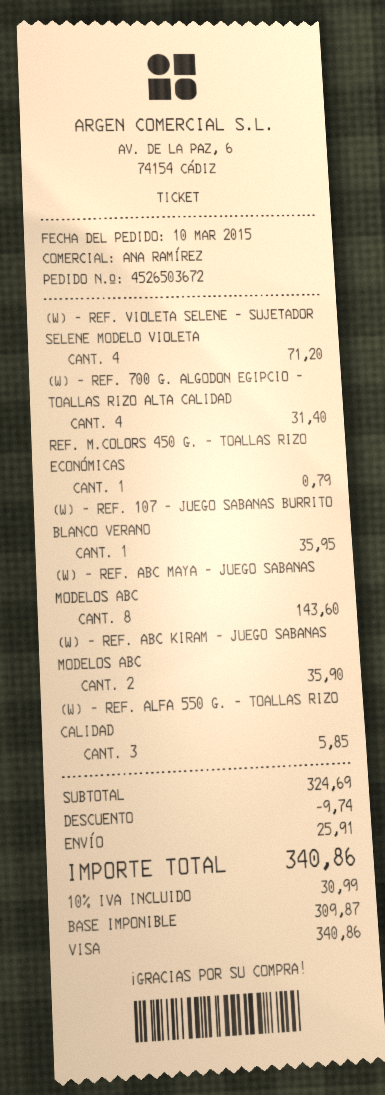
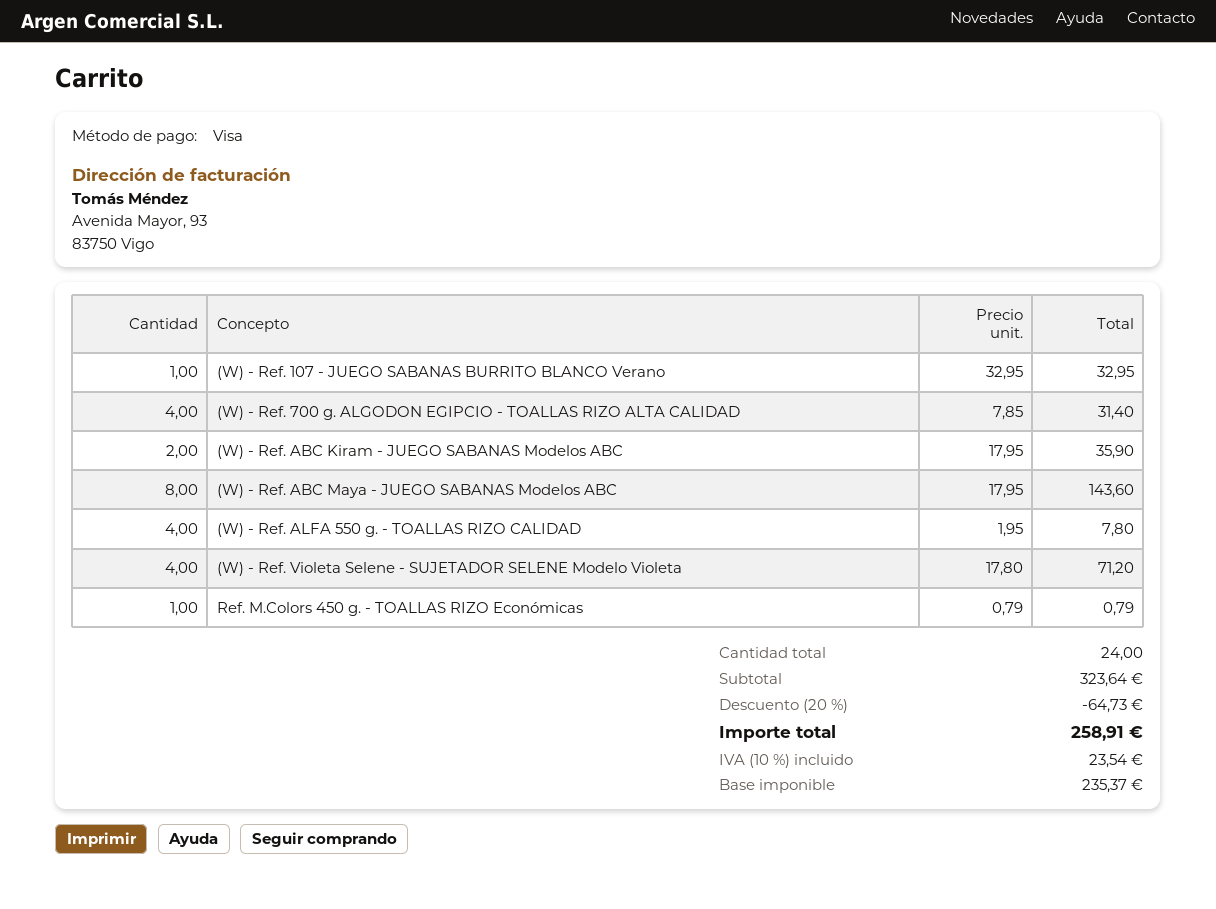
(W) - REF. 107 - JUEGO SABANAS BURRITO BLANCO VERANO: 1 for 35.95 -> 1 for 32.95
(W) - REF. ALFA 550 G. - TOALLAS RIZO CALIDAD: 3 for 5.85 -> 4 for 7.80
subtotal: 324.69 -> 323.64
discount: 9.74 -> 64.73
shipping: 25.91 -> none
net: 309.87 -> 235.37
tax: 10% = 30.99 -> 10% = 23.54
total: 340.86 -> 258.91

